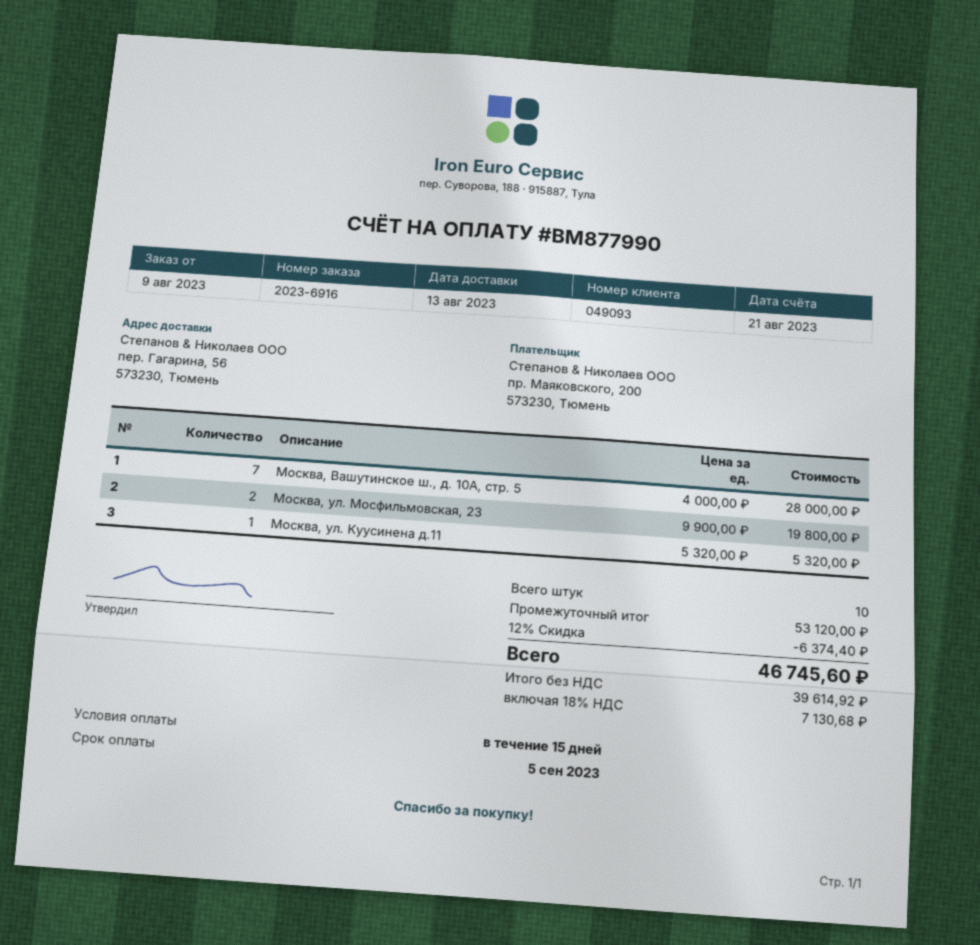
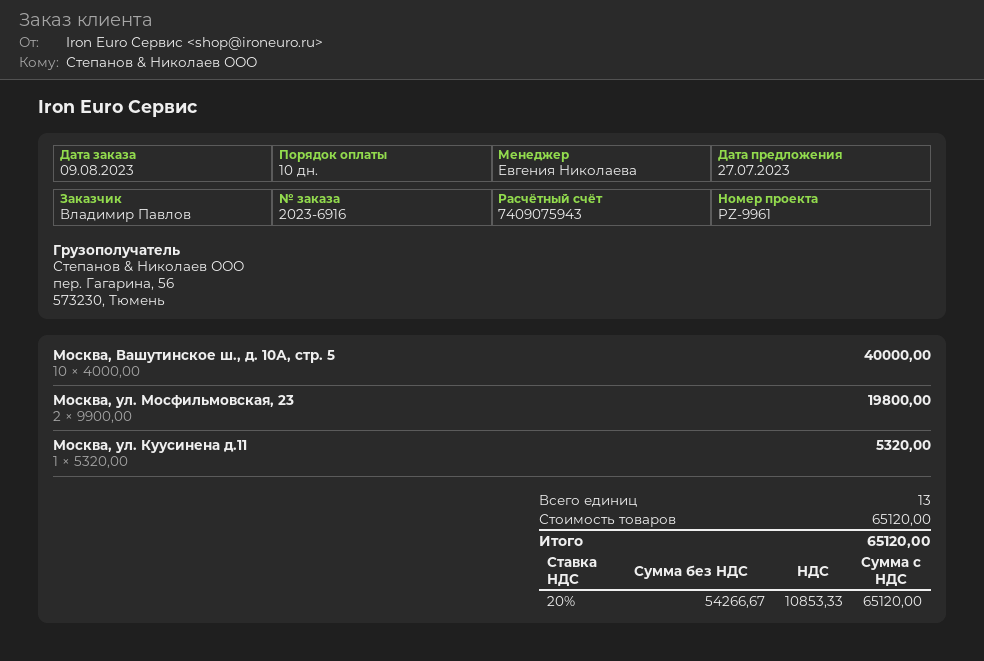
payment terms: 15 days -> 10 days
Москва, Вашутинское ш., д. 10А, стр. 5: 7 x 4000.00 = 28000.00 -> 10 x 4000.00 = 40000.00
total quantity: 10 -> 13
subtotal: 53120.00 -> 65120.00
discount: 12% = 6374.40 -> none
net: 39614.92 -> 54266.67
tax: 18% = 7130.68 -> 20% = 10853.33
total: 46745.60 -> 65120.00

